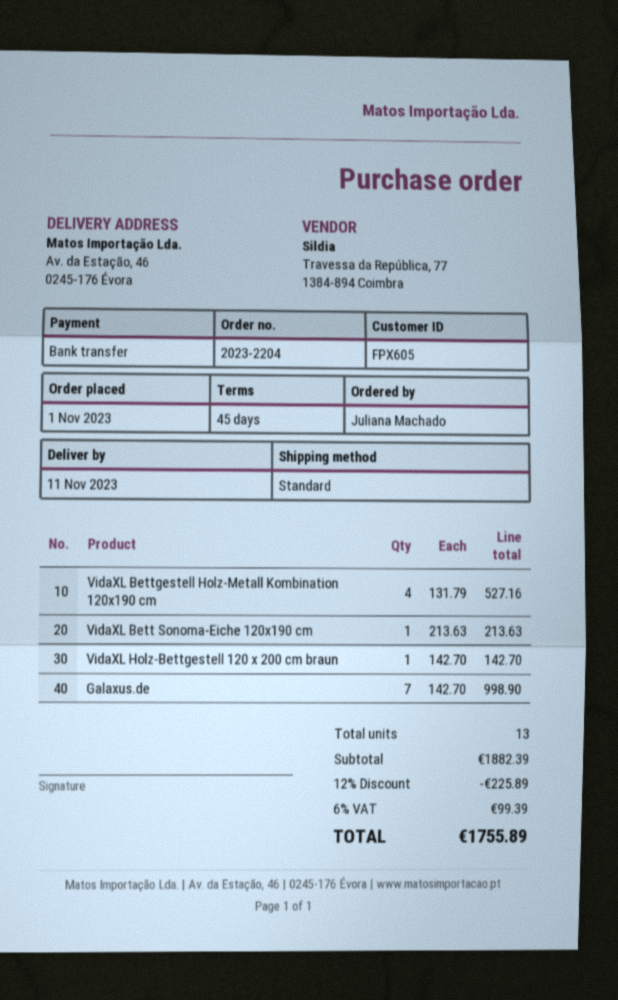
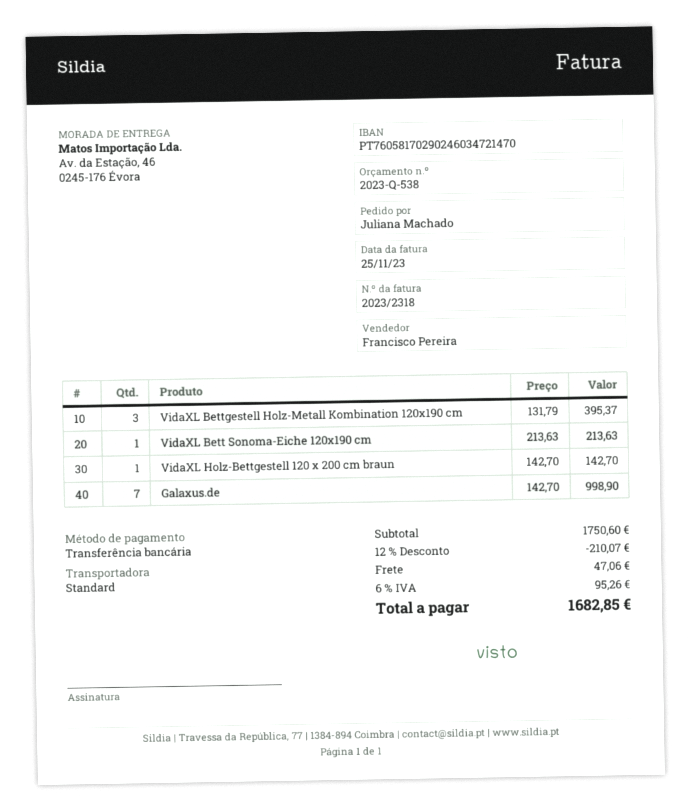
VidaXL Bettgestell Holz-Metall Kombination 120x190 cm: 4 x 131.79 = 527.16 -> 3 x 131.79 = 395.37
subtotal: 1882.39 -> 1750.60
discount: 12% = 225.89 -> 12% = 210.07
shipping: none -> 47.06
tax: 6% = 99.39 -> 6% = 95.26
total: 1755.89 -> 1682.85

